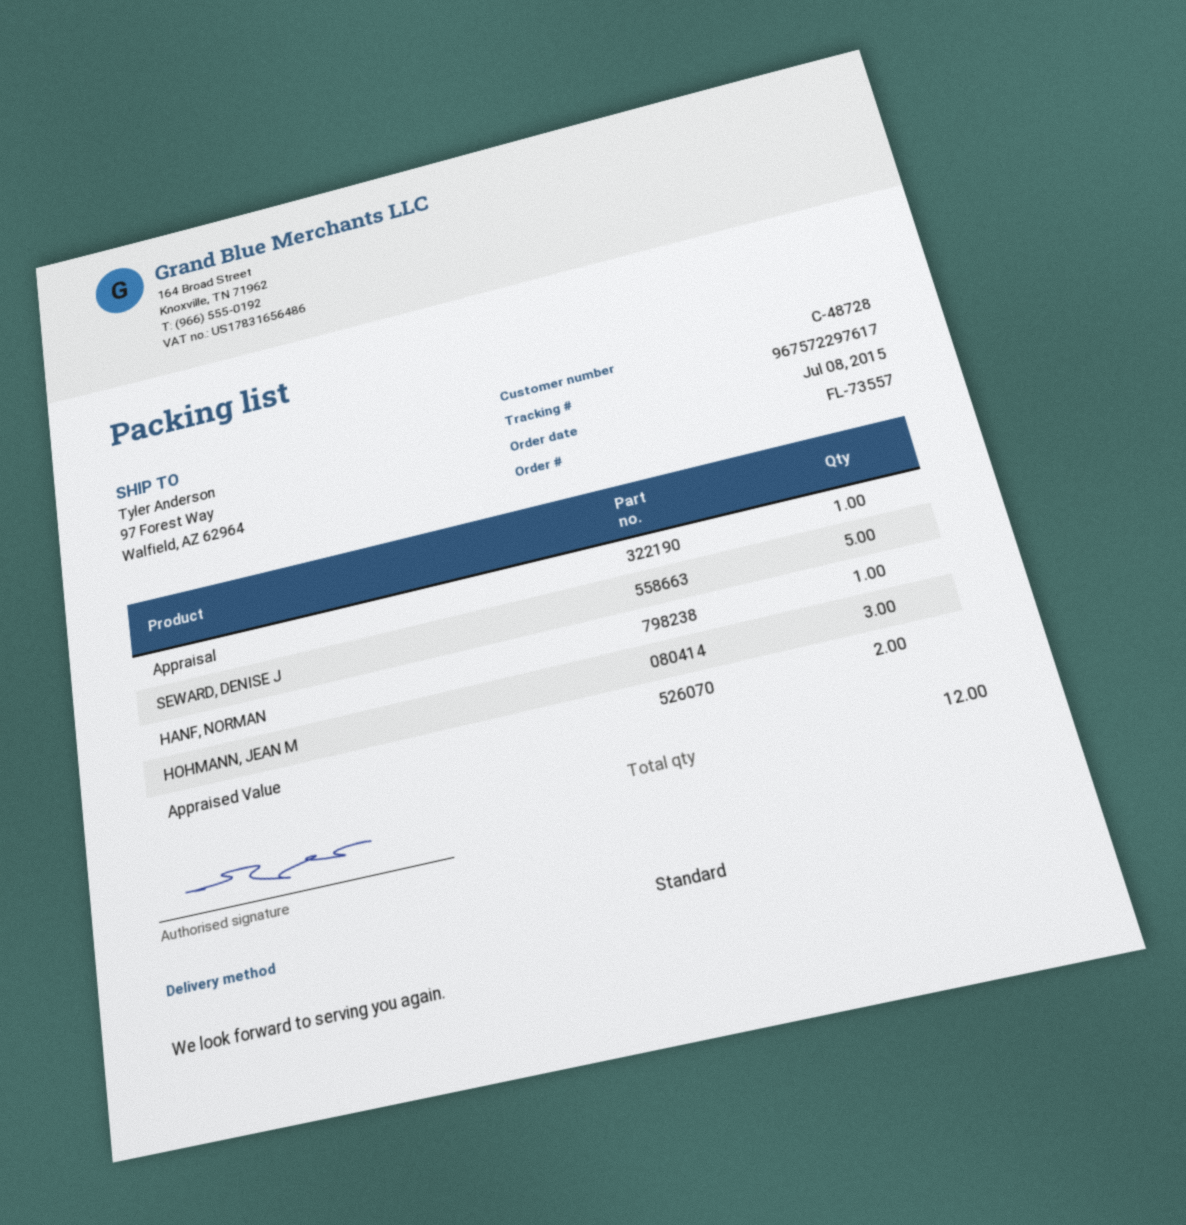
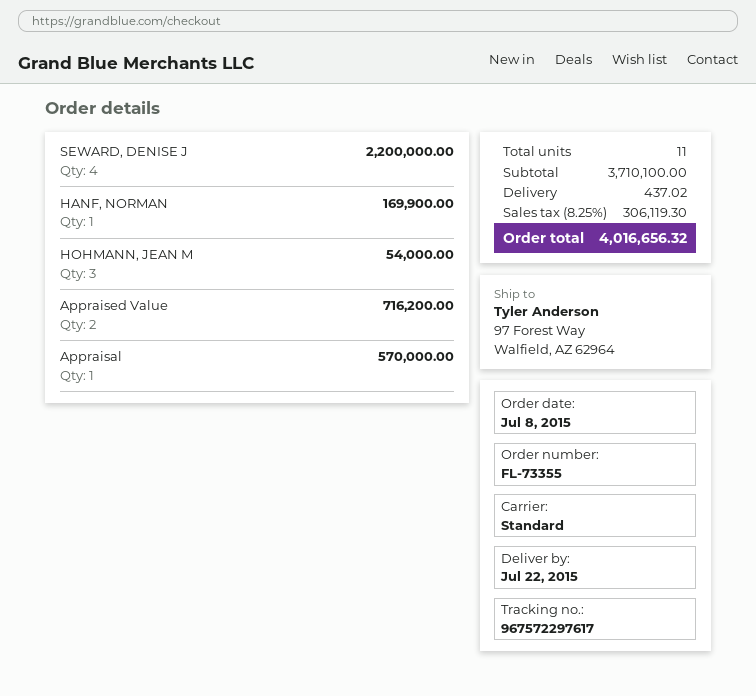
order number: FL-73557 -> FL-73355
SEWARD, DENISE J: 5 -> 4
total quantity: 12 -> 11

